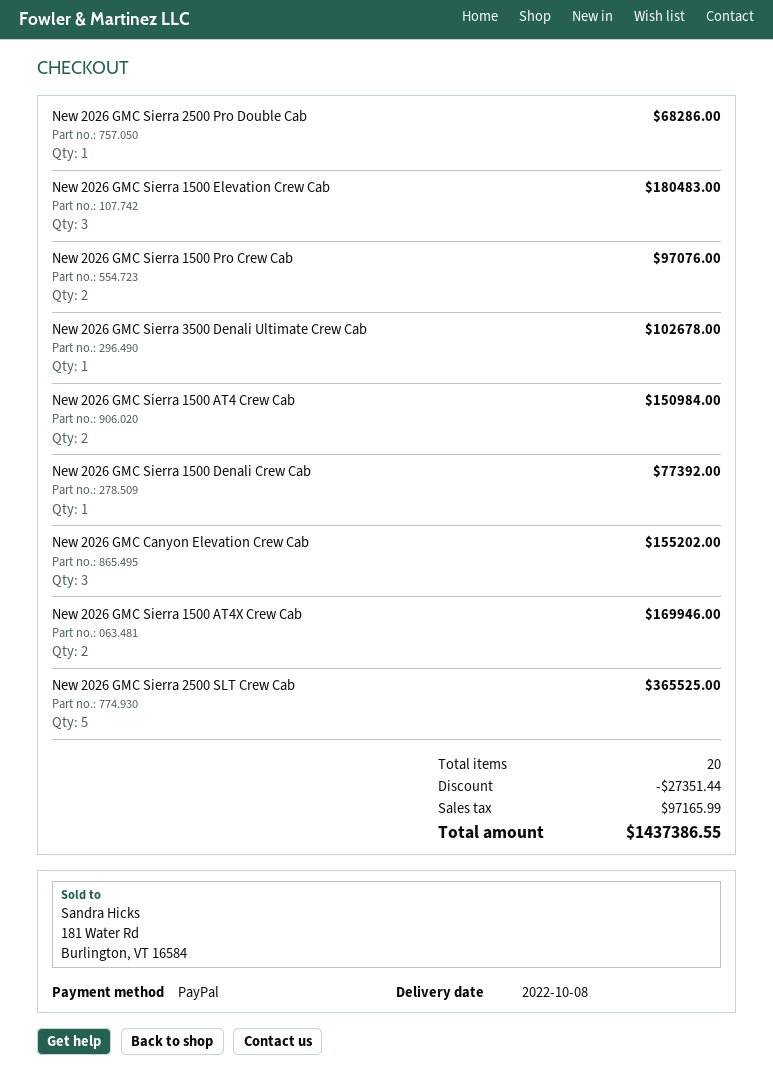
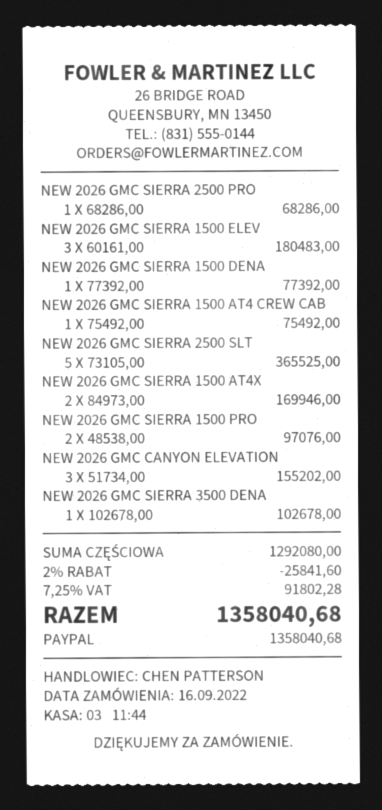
New 2026 GMC Sierra 1500 AT4 Crew Cab: 2 for 150984.00 -> 1 for 75492.00
discount: 27351.44 -> 25841.60
tax: 97165.99 -> 91802.28
total: 1437386.55 -> 1358040.68

